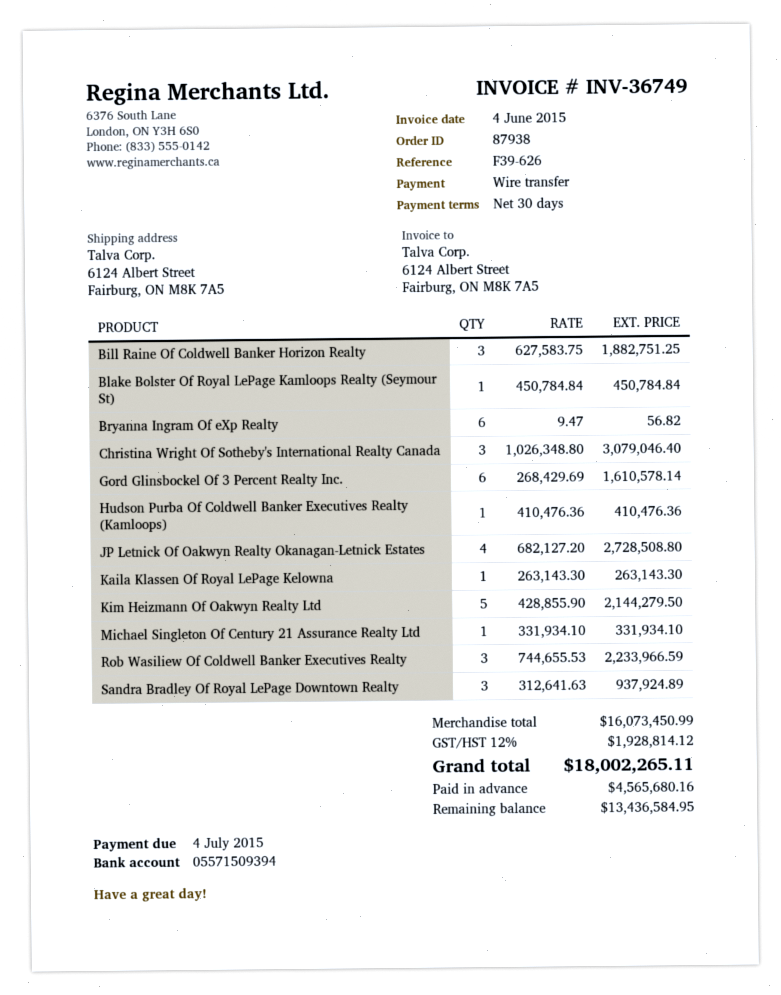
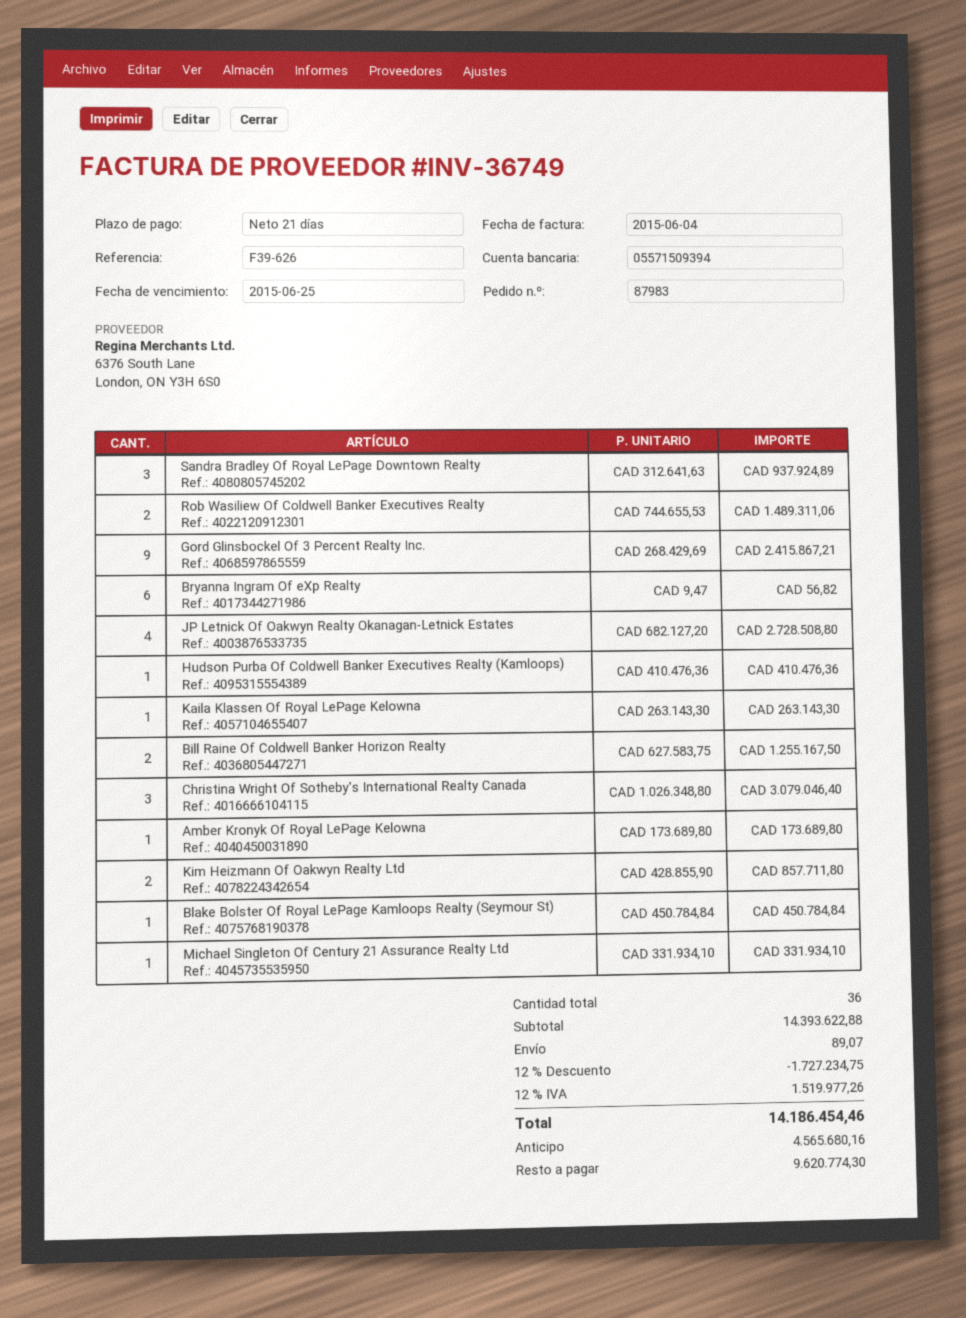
order number: 87938 -> 87983
payment terms: 30 days -> 21 days
due date: 2015-07-04 -> 2015-06-25
Bill Raine Of Coldwell Banker Horizon Realty: 3 x 627583.75 = 1882751.25 -> 2 x 627583.75 = 1255167.50
Gord Glinsbockel Of 3 Percent Realty Inc.: 6 x 268429.69 = 1610578.14 -> 9 x 268429.69 = 2415867.21
Kim Heizmann Of Oakwyn Realty Ltd: 5 x 428855.90 = 2144279.50 -> 2 x 428855.90 = 857711.80
Rob Wasiliew Of Coldwell Banker Executives Realty: 3 x 744655.53 = 2233966.59 -> 2 x 744655.53 = 1489311.06
Amber Kronyk Of Royal LePage Kelowna: none -> 1 x 173689.80 = 173689.80
subtotal: 16073450.99 -> 14393622.88
discount: none -> 12% = 1727234.75
shipping: none -> 89.07
tax: 12% = 1928814.12 -> 12% = 1519977.26
total: 18002265.11 -> 14186454.46
balance: 13436584.95 -> 9620774.30

